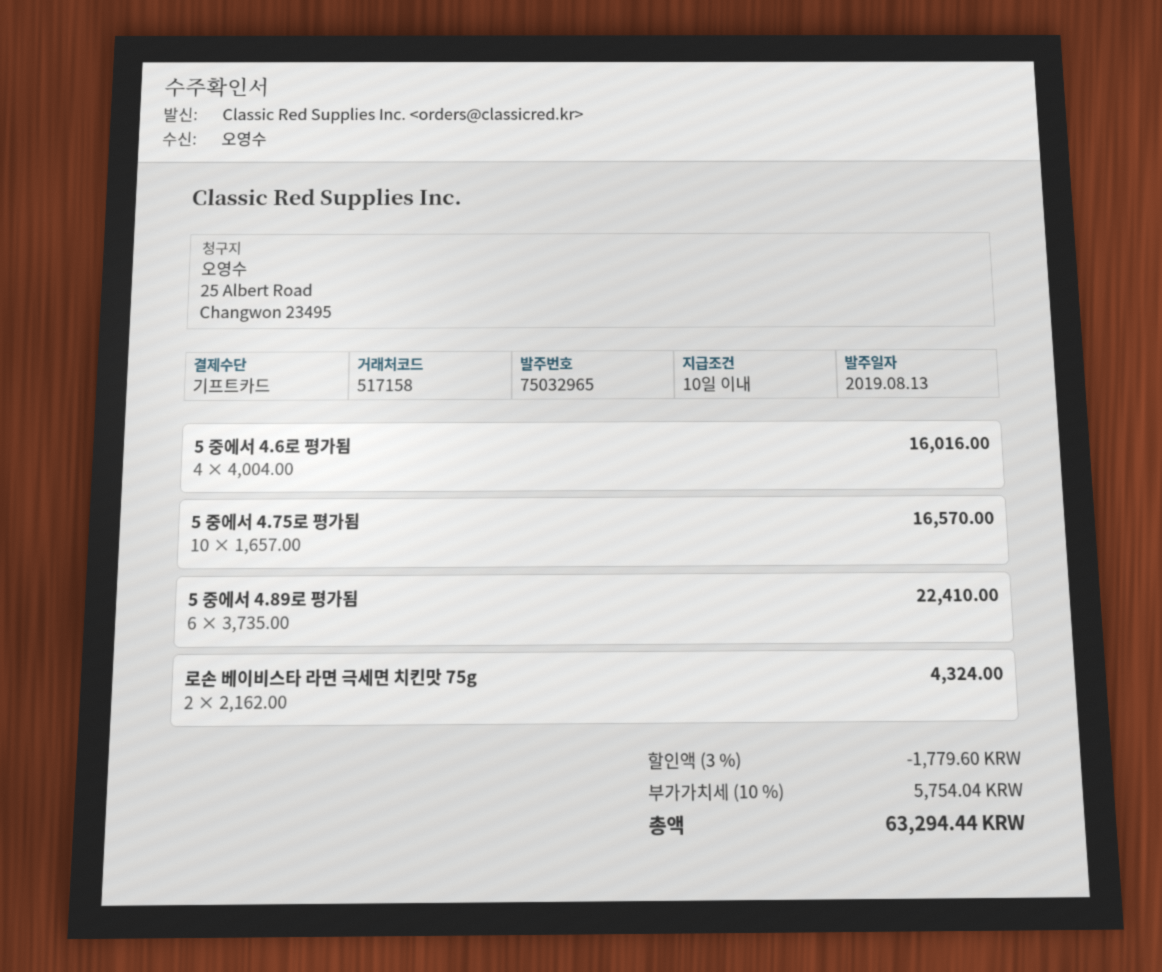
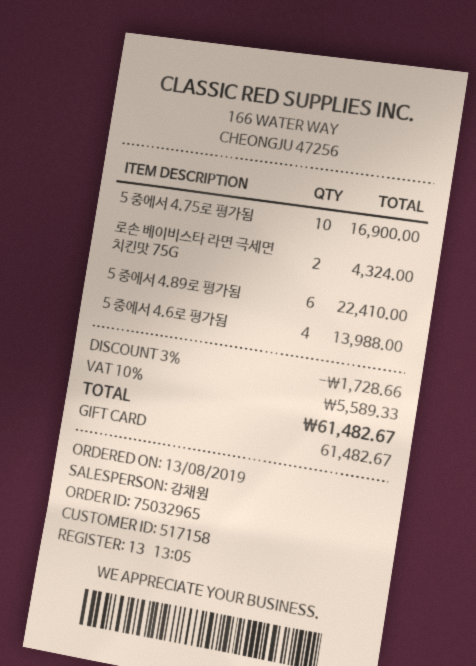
5 중에서 4.6로 평가됨: 4 for 16016.00 -> 4 for 13988.00
5 중에서 4.75로 평가됨: 10 for 16570.00 -> 10 for 16900.00
discount: 3% = 1779.60 -> 3% = 1728.66
tax: 10% = 5754.04 -> 10% = 5589.33
total: 63294.44 -> 61482.67

